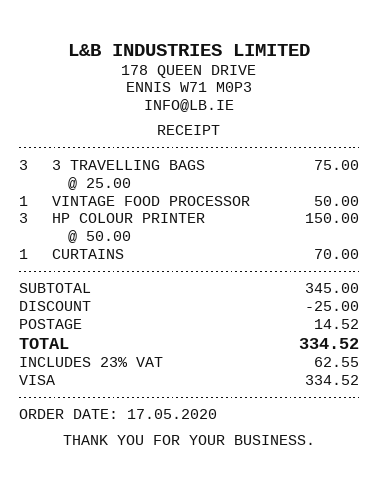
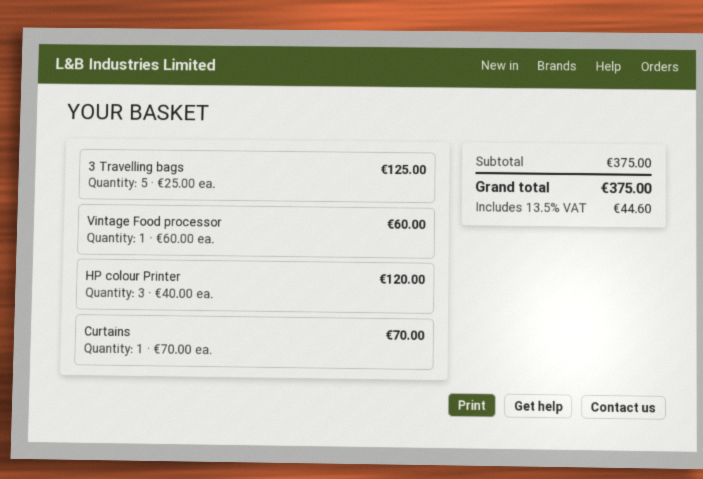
3 TRAVELLING BAGS: 3 x 25.00 = 75.00 -> 5 x 25.00 = 125.00
VINTAGE FOOD PROCESSOR: 1 x 50.00 = 50.00 -> 1 x 60.00 = 60.00
HP COLOUR PRINTER: 3 x 50.00 = 150.00 -> 3 x 40.00 = 120.00
subtotal: 345.00 -> 375.00
discount: 25.00 -> none
shipping: 14.52 -> none
tax: 23% = 62.55 -> 13.5% = 44.60
total: 334.52 -> 375.00

